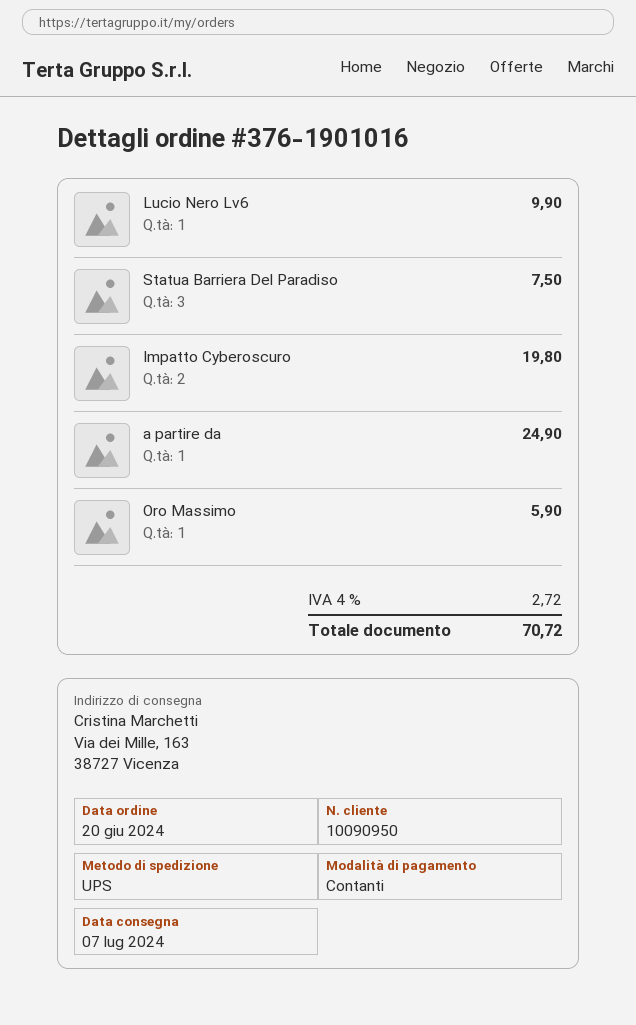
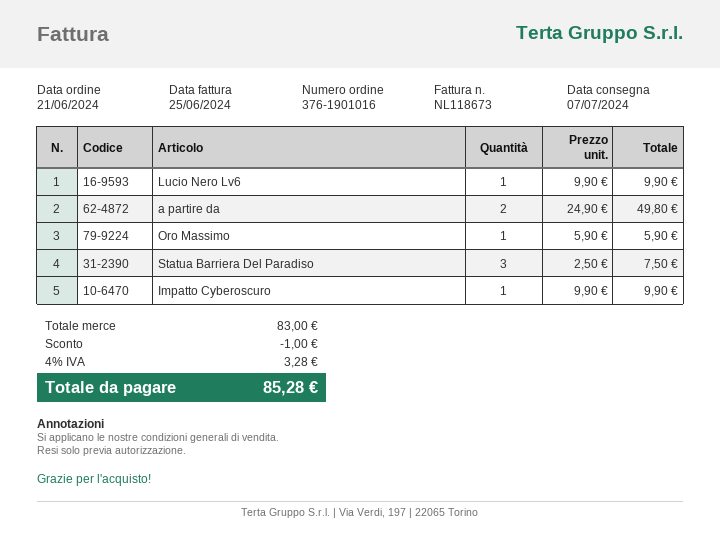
order date: 2024-06-20 -> 2024-06-21
Impatto Cyberoscuro: 2 for 19.80 -> 1 for 9.90
a partire da: 1 for 24.90 -> 2 for 49.80
discount: none -> 1.00
tax: 4% = 2.72 -> 4% = 3.28
total: 70.72 -> 85.28

